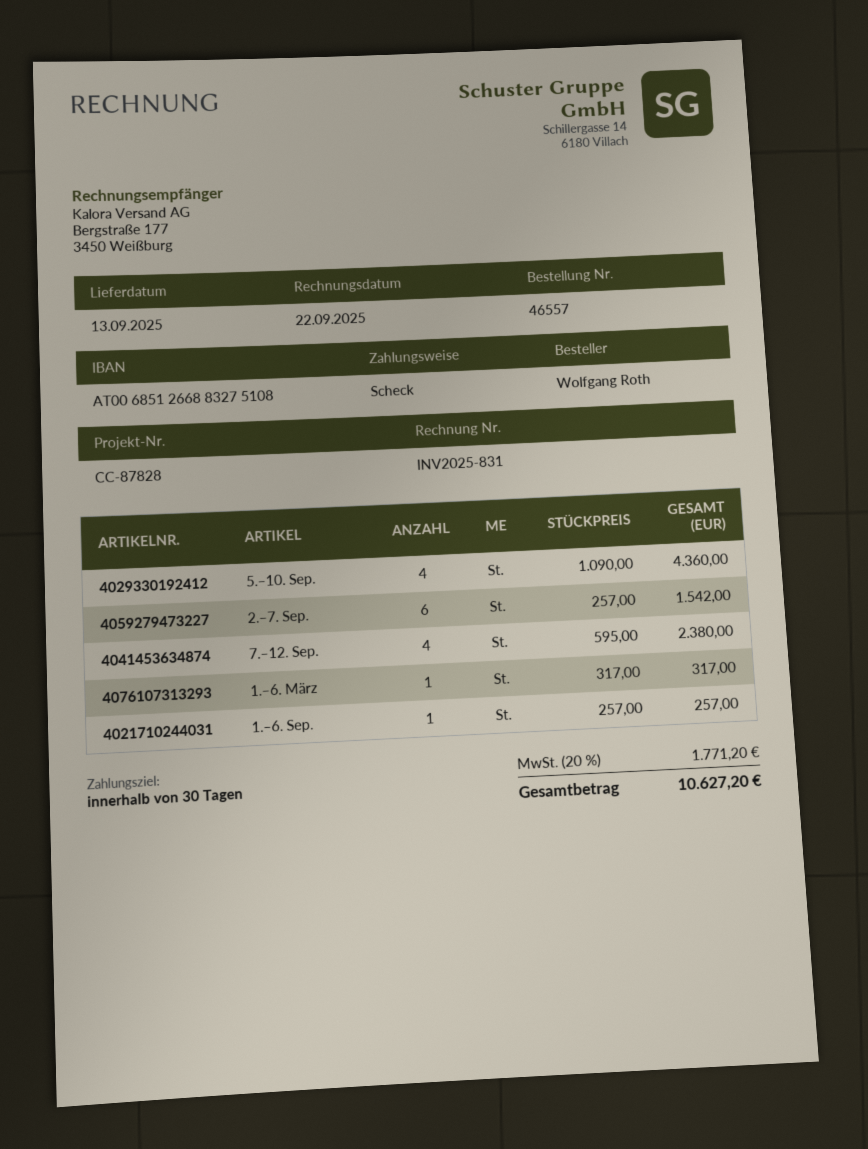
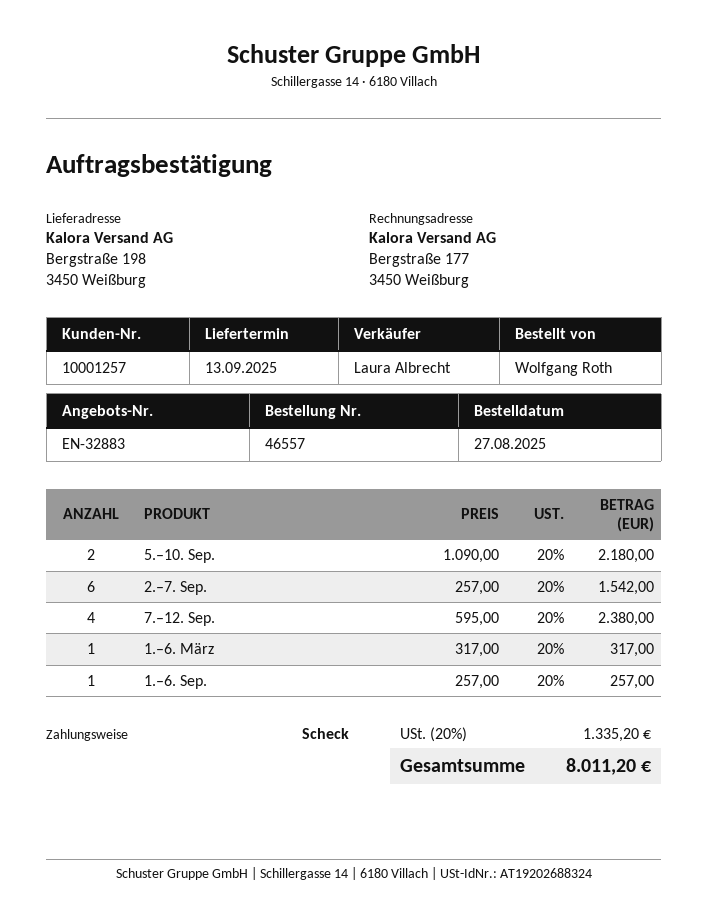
5.–10. Sep.: 4 x 1090.00 = 4360.00 -> 2 x 1090.00 = 2180.00
tax: 20% = 1771.20 -> 20% = 1335.20
total: 10627.20 -> 8011.20

